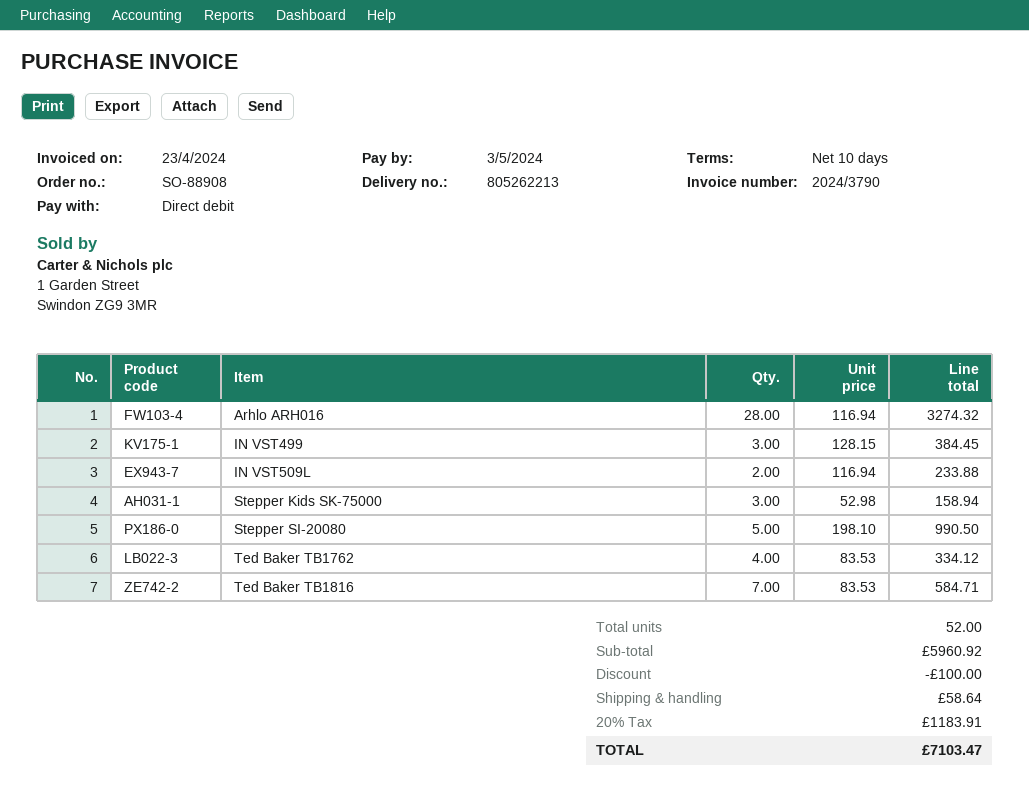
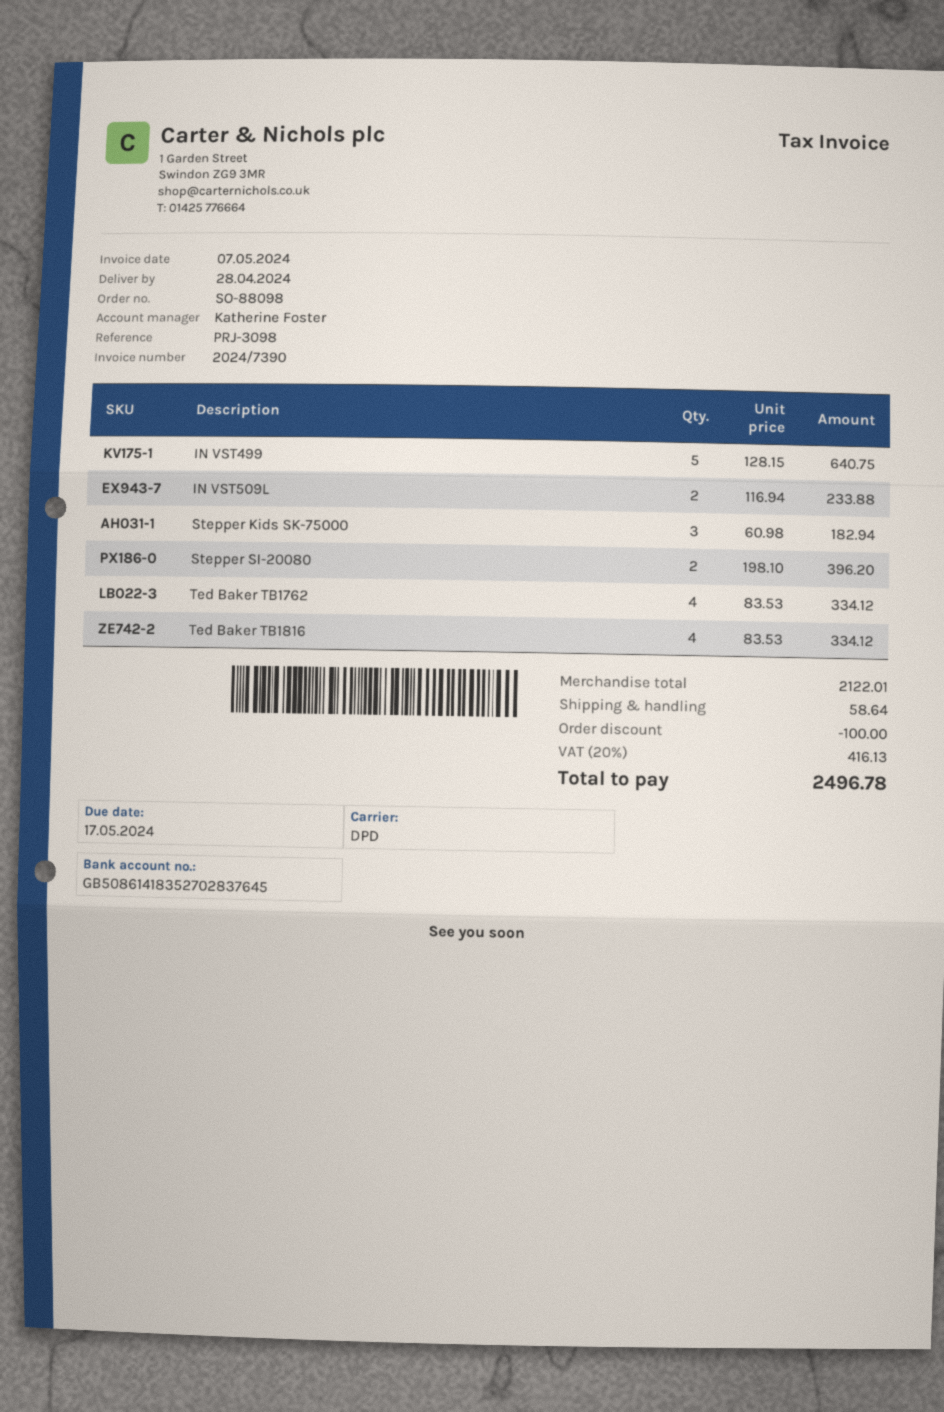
order number: SO-88908 -> SO-88098
invoice number: 2024/3790 -> 2024/7390
invoice date: 2024-04-23 -> 2024-05-07
due date: 2024-05-03 -> 2024-05-17
Arhlo ARH016: 28 x 116.94 = 3274.32 -> none
IN VST499: 3 x 128.15 = 384.45 -> 5 x 128.15 = 640.75
Stepper Kids SK-75000: 3 x 52.98 = 158.94 -> 3 x 60.98 = 182.94
Stepper SI-20080: 5 x 198.10 = 990.50 -> 2 x 198.10 = 396.20
Ted Baker TB1816: 7 x 83.53 = 584.71 -> 4 x 83.53 = 334.12
subtotal: 5960.92 -> 2122.01
tax: 20% = 1183.91 -> 20% = 416.13
total: 7103.47 -> 2496.78

